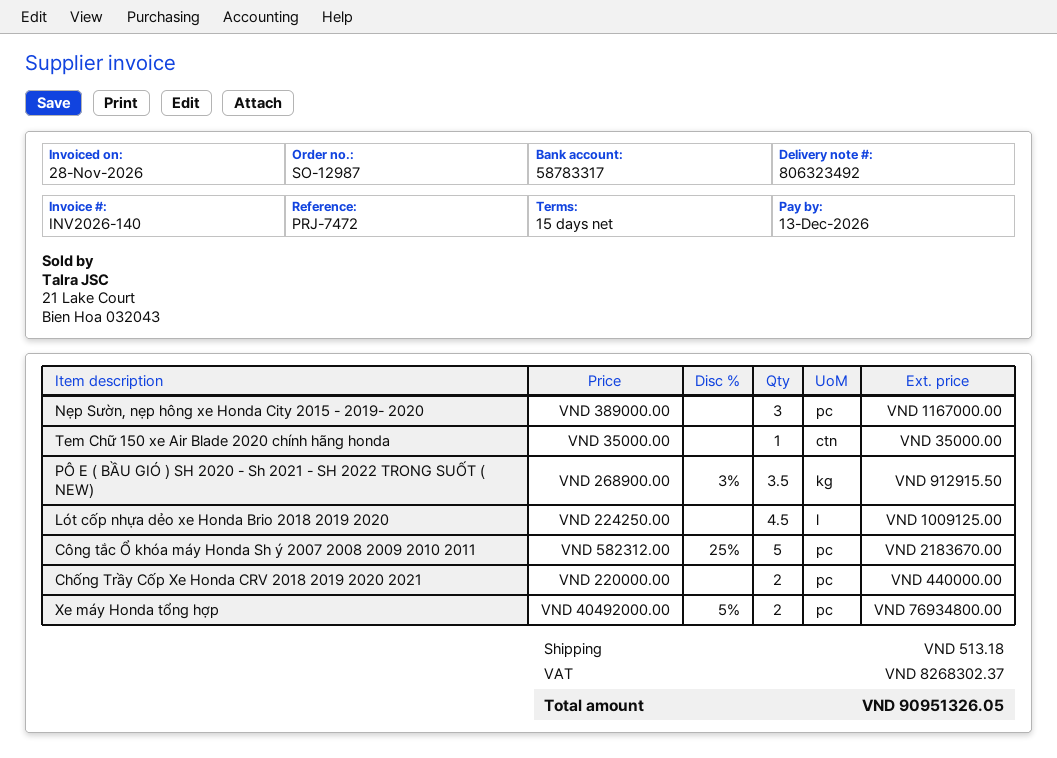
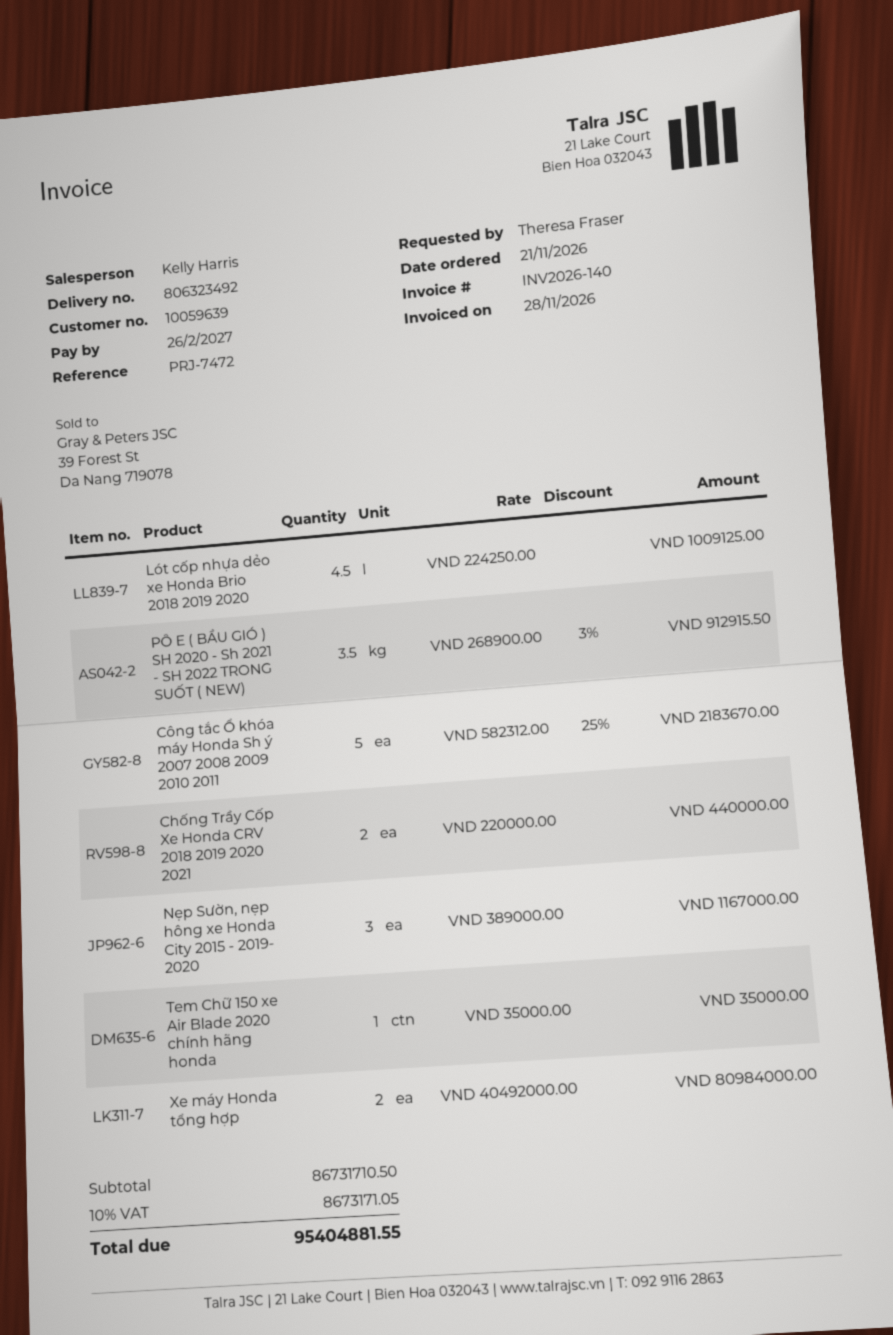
due date: 2026-12-13 -> 2027-02-26
Xe máy Honda tổng hợp: 2 x 40492000.00 - 5% = 76934800.00 -> 2 x 40492000.00 = 80984000.00
shipping: 513.18 -> none
tax: 8268302.37 -> 8673171.05
total: 90951326.05 -> 95404881.55

